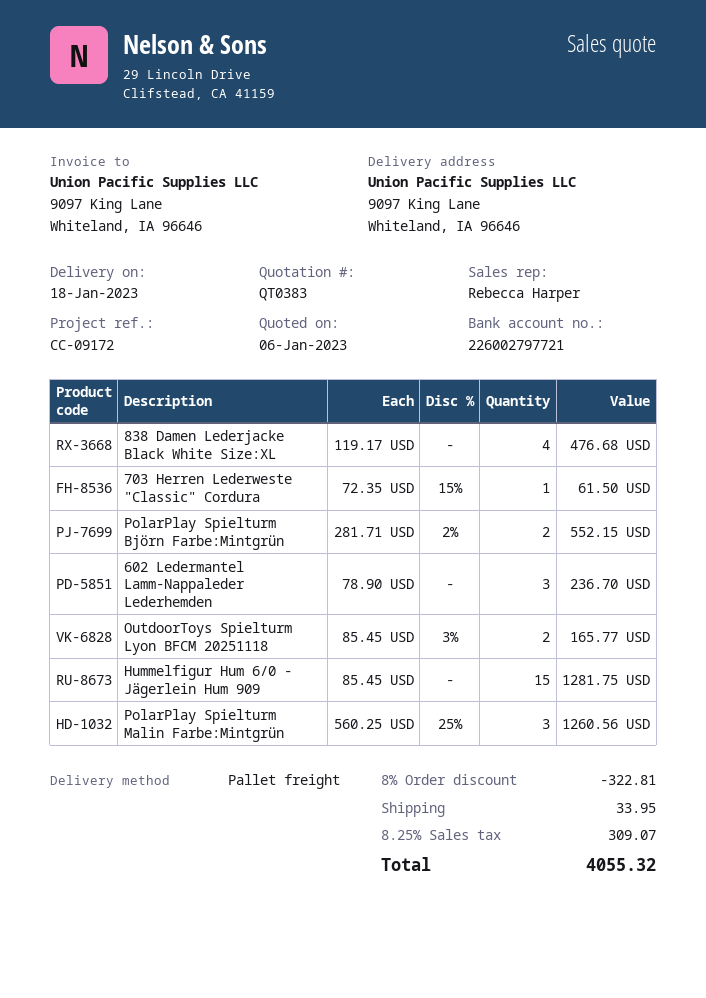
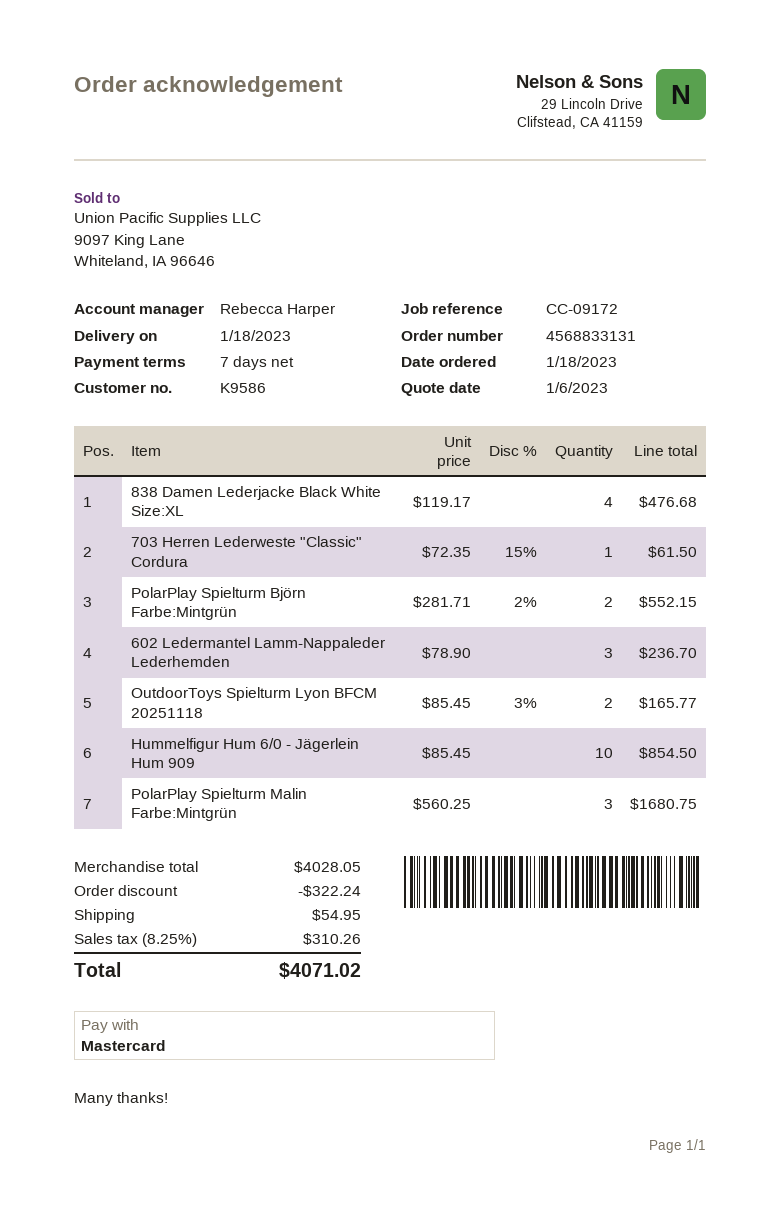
Hummelfigur Hum 6/0 - Jägerlein Hum 909: 15 x 85.45 = 1281.75 -> 10 x 85.45 = 854.50
PolarPlay Spielturm Malin Farbe:Mintgrün: 3 x 560.25 - 25% = 1260.56 -> 3 x 560.25 = 1680.75
discount: 322.81 -> 322.24
shipping: 33.95 -> 54.95
tax: 8.25% = 309.07 -> 8.25% = 310.26
total: 4055.32 -> 4071.02

